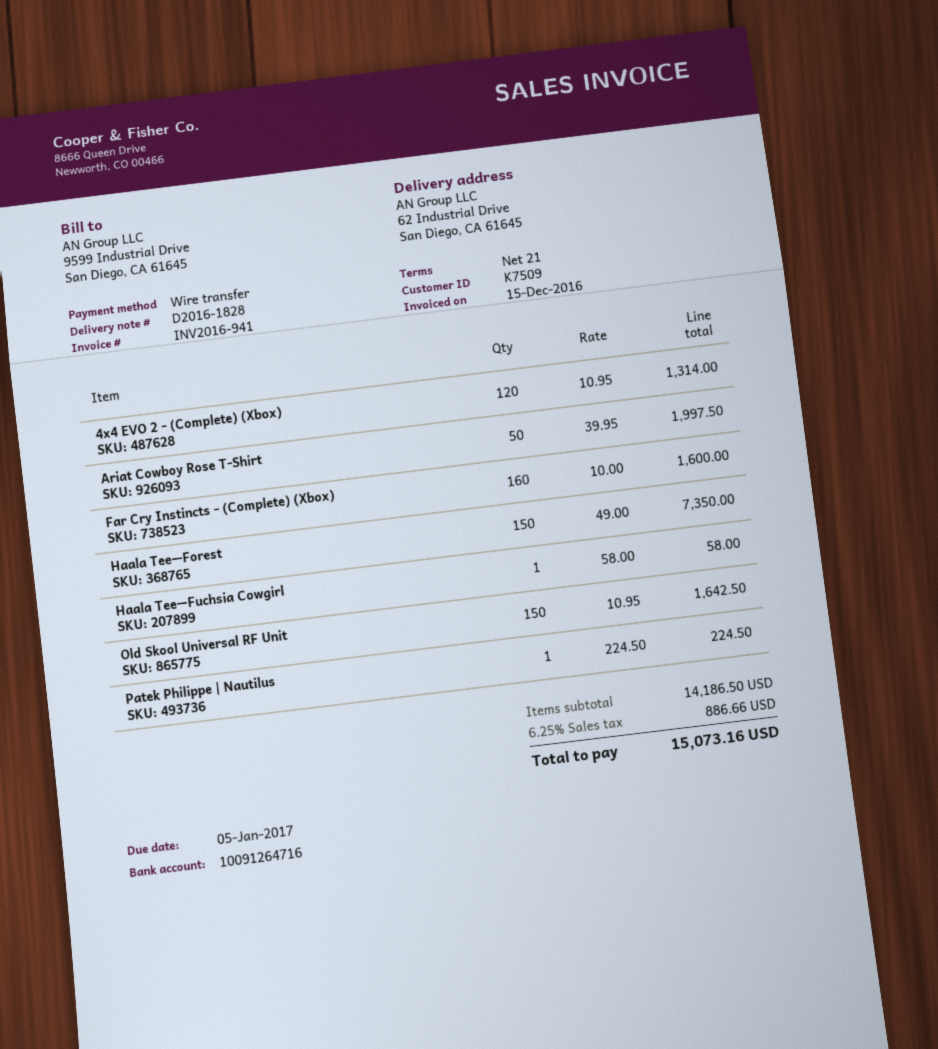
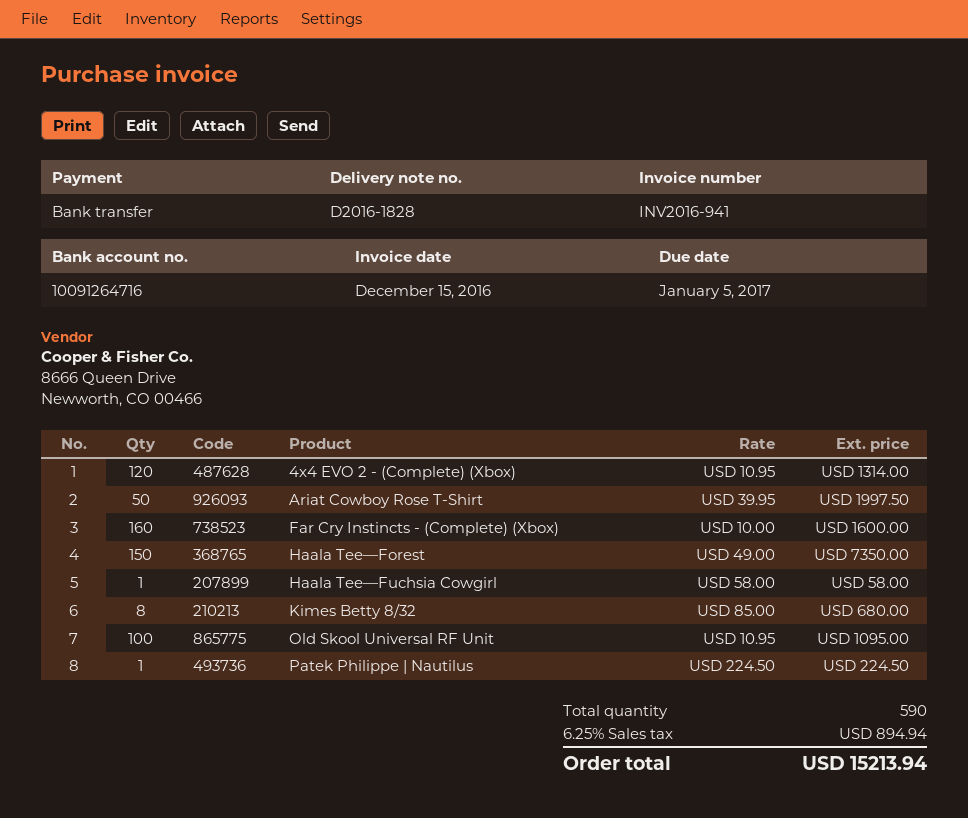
Old Skool Universal RF Unit: 150 x 10.95 = 1642.50 -> 100 x 10.95 = 1095.00
Kimes Betty 8/32: none -> 8 x 85.00 = 680.00
tax: 6.25% = 886.66 -> 6.25% = 894.94
total: 15073.16 -> 15213.94

